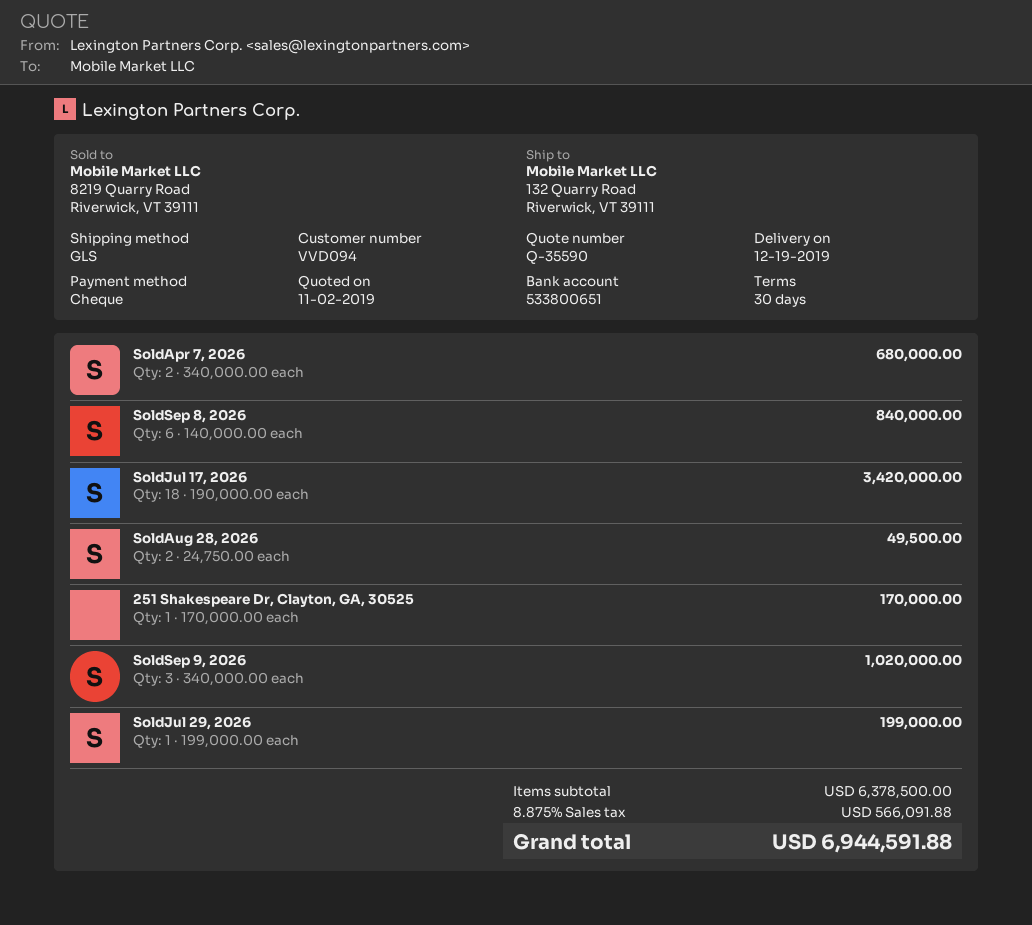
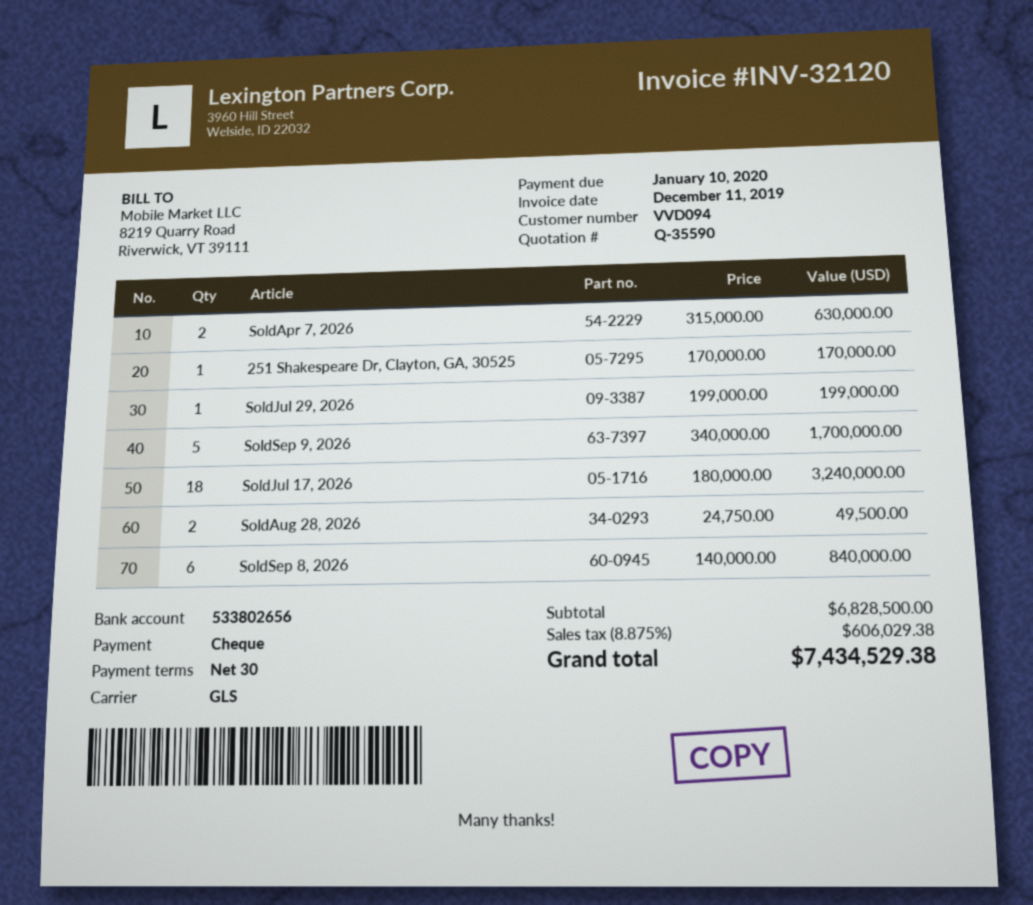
bank account: 533800651 -> 533802656
SoldApr 7, 2026: 2 x 340000.00 = 680000.00 -> 2 x 315000.00 = 630000.00
SoldJul 17, 2026: 18 x 190000.00 = 3420000.00 -> 18 x 180000.00 = 3240000.00
SoldSep 9, 2026: 3 x 340000.00 = 1020000.00 -> 5 x 340000.00 = 1700000.00
subtotal: 6378500.00 -> 6828500.00
tax: 8.875% = 566091.88 -> 8.875% = 606029.38
total: 6944591.88 -> 7434529.38

